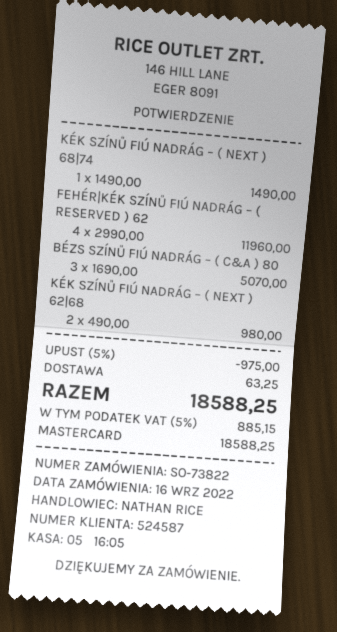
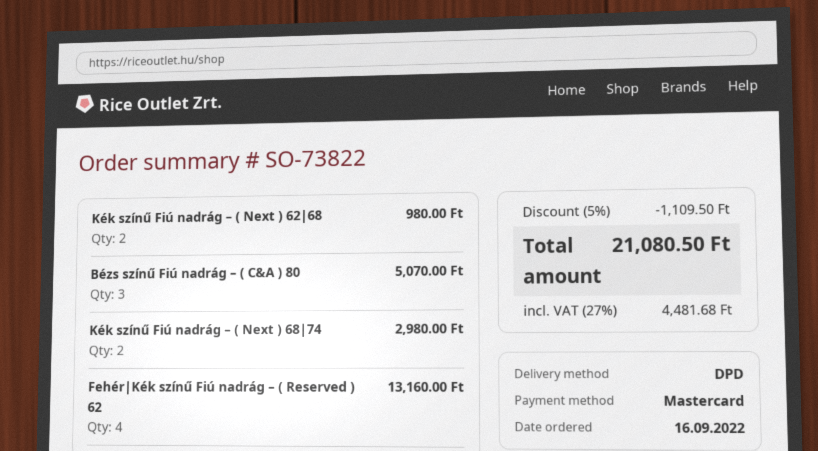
KÉK SZÍNŰ FIÚ NADRÁG – ( NEXT ) 68|74: 1 for 1490.00 -> 2 for 2980.00
FEHÉR|KÉK SZÍNŰ FIÚ NADRÁG – ( RESERVED ) 62: 4 for 11960.00 -> 4 for 13160.00
discount: 5% = 975.00 -> 5% = 1109.50
shipping: 63.25 -> none
tax: 5% = 885.15 -> 27% = 4481.68
total: 18588.25 -> 21080.50

